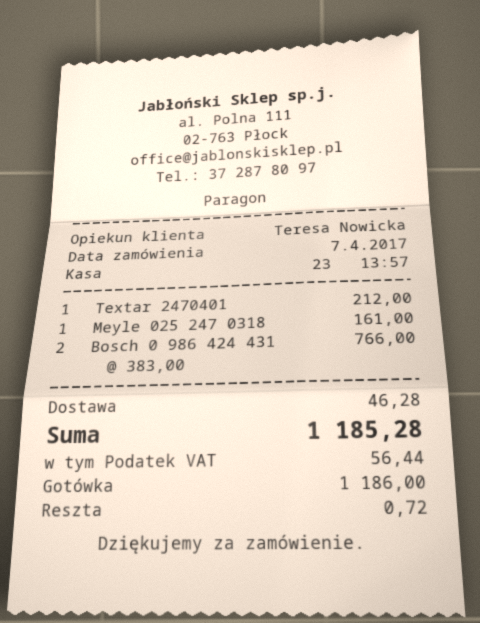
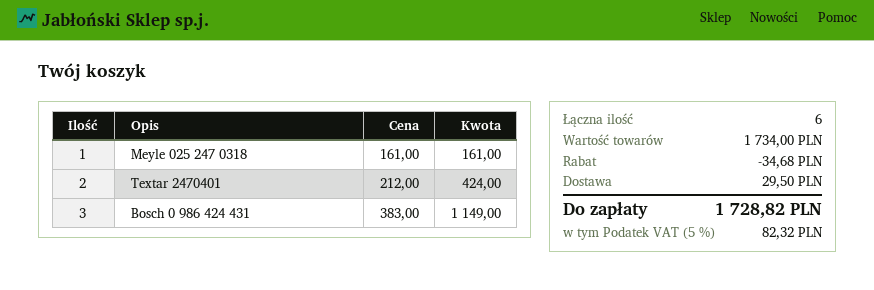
Textar 2470401: 1 x 212.00 = 212.00 -> 2 x 212.00 = 424.00
Bosch 0 986 424 431: 2 x 383.00 = 766.00 -> 3 x 383.00 = 1149.00
discount: none -> 34.68
shipping: 46.28 -> 29.50
tax: 56.44 -> 82.32
total: 1185.28 -> 1728.82

